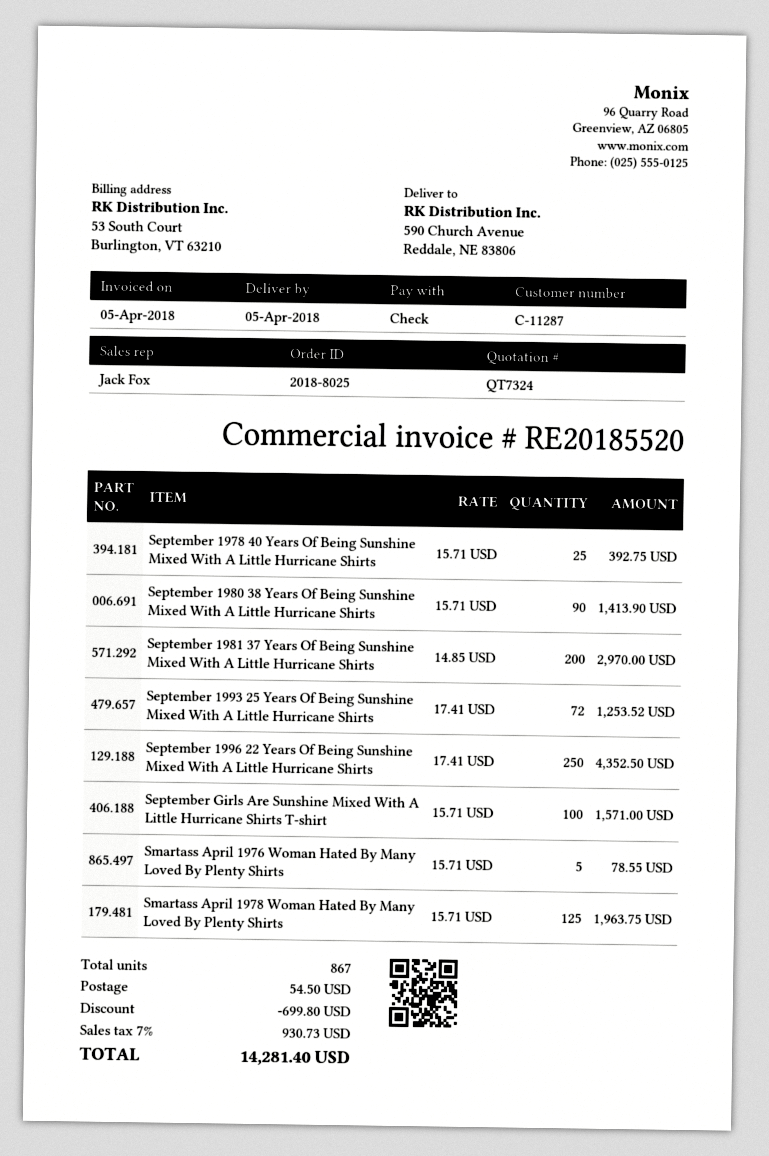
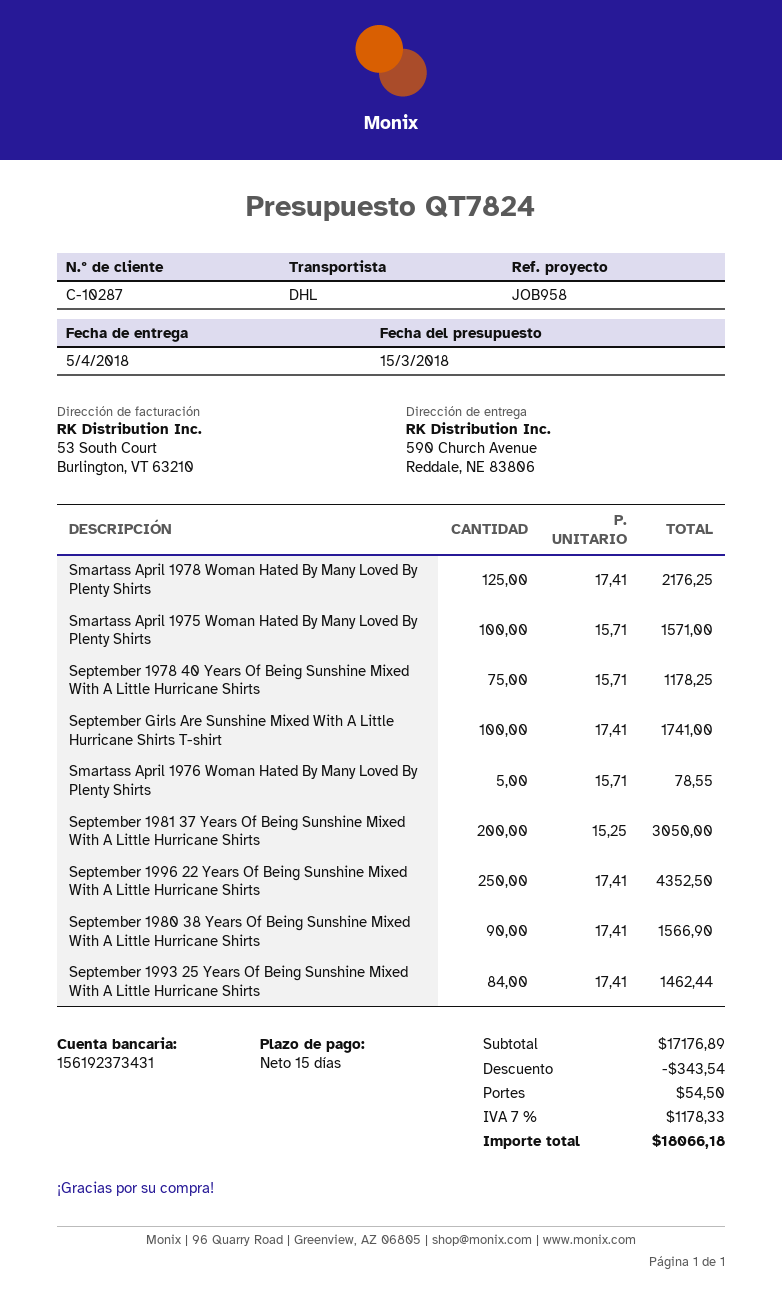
quote number: QT7324 -> QT7824
customer number: C-11287 -> C-10287
September 1978 40 Years Of Being Sunshine Mixed With A Little Hurricane Shirts: 25 x 15.71 = 392.75 -> 75 x 15.71 = 1178.25
September 1980 38 Years Of Being Sunshine Mixed With A Little Hurricane Shirts: 90 x 15.71 = 1413.90 -> 90 x 17.41 = 1566.90
September 1981 37 Years Of Being Sunshine Mixed With A Little Hurricane Shirts: 200 x 14.85 = 2970.00 -> 200 x 15.25 = 3050.00
September 1993 25 Years Of Being Sunshine Mixed With A Little Hurricane Shirts: 72 x 17.41 = 1253.52 -> 84 x 17.41 = 1462.44
September Girls Are Sunshine Mixed With A Little Hurricane Shirts T-shirt: 100 x 15.71 = 1571.00 -> 100 x 17.41 = 1741.00
Smartass April 1978 Woman Hated By Many Loved By Plenty Shirts: 125 x 15.71 = 1963.75 -> 125 x 17.41 = 2176.25
Smartass April 1975 Woman Hated By Many Loved By Plenty Shirts: none -> 100 x 15.71 = 1571.00
discount: 699.80 -> 343.54
tax: 7% = 930.73 -> 7% = 1178.33
total: 14281.40 -> 18066.18

